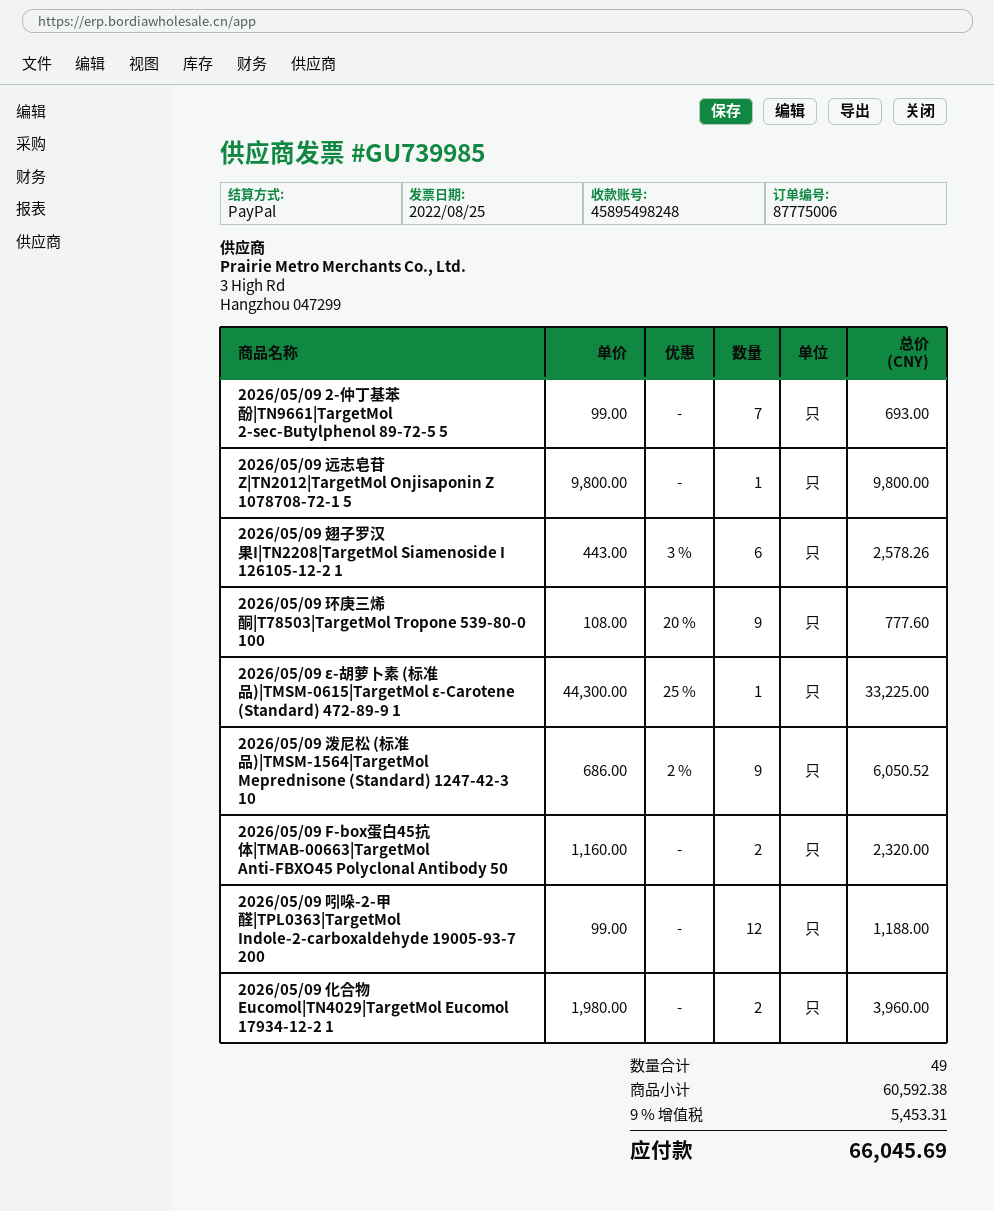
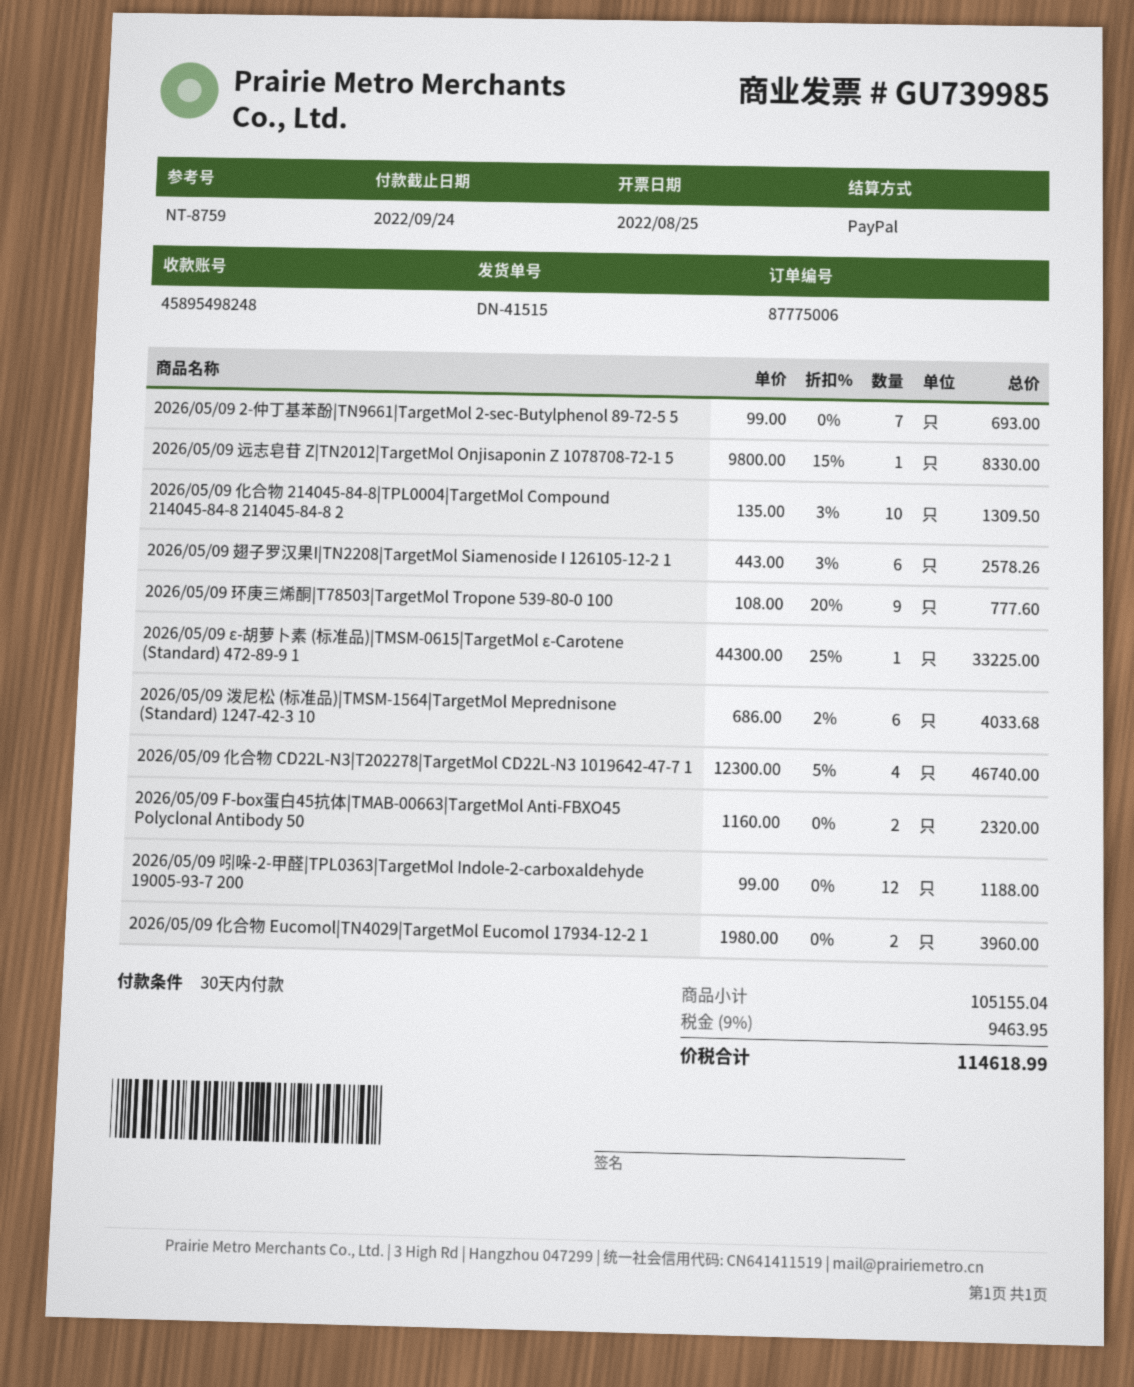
2026/05/09 远志皂苷 Z|TN2012|TargetMol Onjisaponin Z 1078708-72-1 5: 1 x 9800.00 = 9800.00 -> 1 x 9800.00 - 15% = 8330.00
2026/05/09 泼尼松 (标准品)|TMSM-1564|TargetMol Meprednisone (Standard) 1247-42-3 10: 9 x 686.00 - 2% = 6050.52 -> 6 x 686.00 - 2% = 4033.68
2026/05/09 化合物 214045-84-8|TPL0004|TargetMol Compound 214045-84-8 214045-84-8 2: none -> 10 x 135.00 - 3% = 1309.50
2026/05/09 化合物 CD22L-N3|T202278|TargetMol CD22L-N3 1019642-47-7 1: none -> 4 x 12300.00 - 5% = 46740.00
subtotal: 60592.38 -> 105155.04
tax: 9% = 5453.31 -> 9% = 9463.95
total: 66045.69 -> 114618.99

